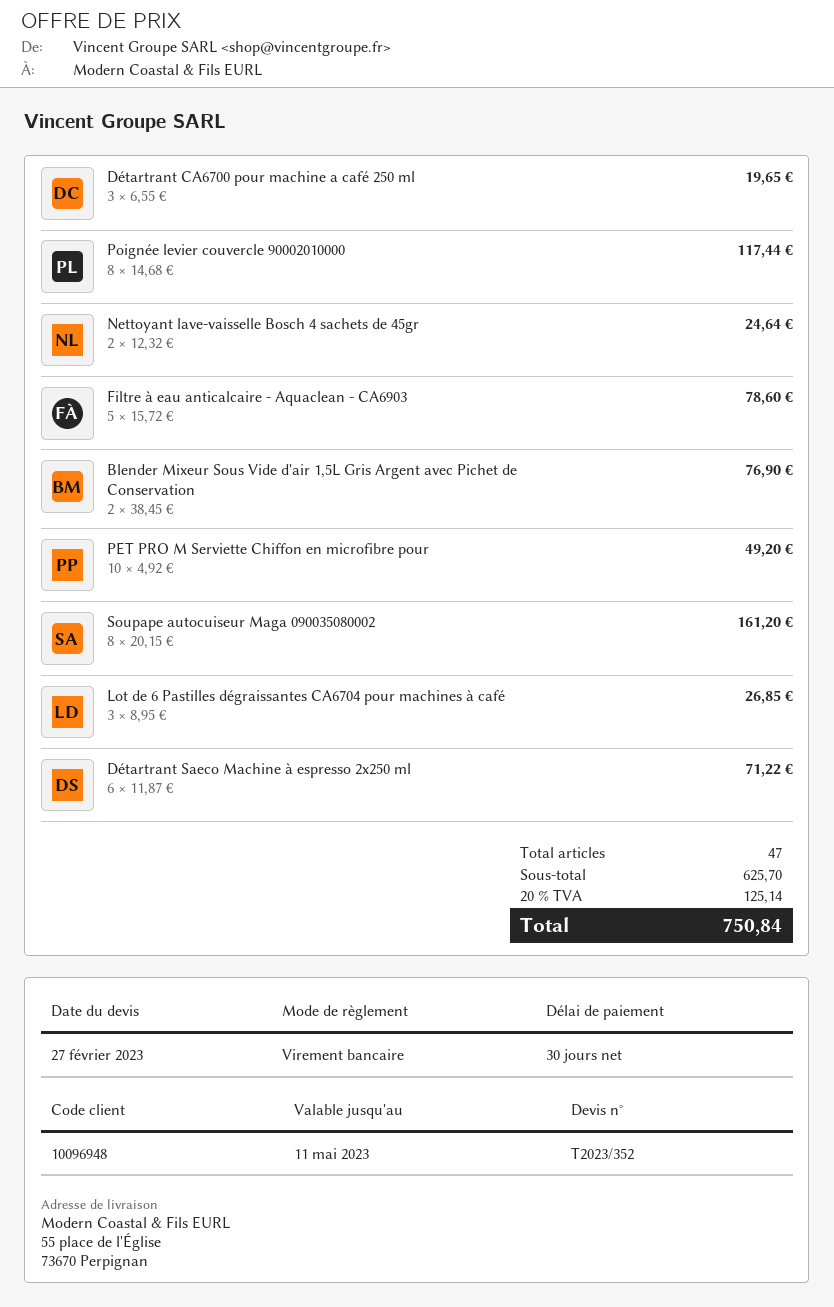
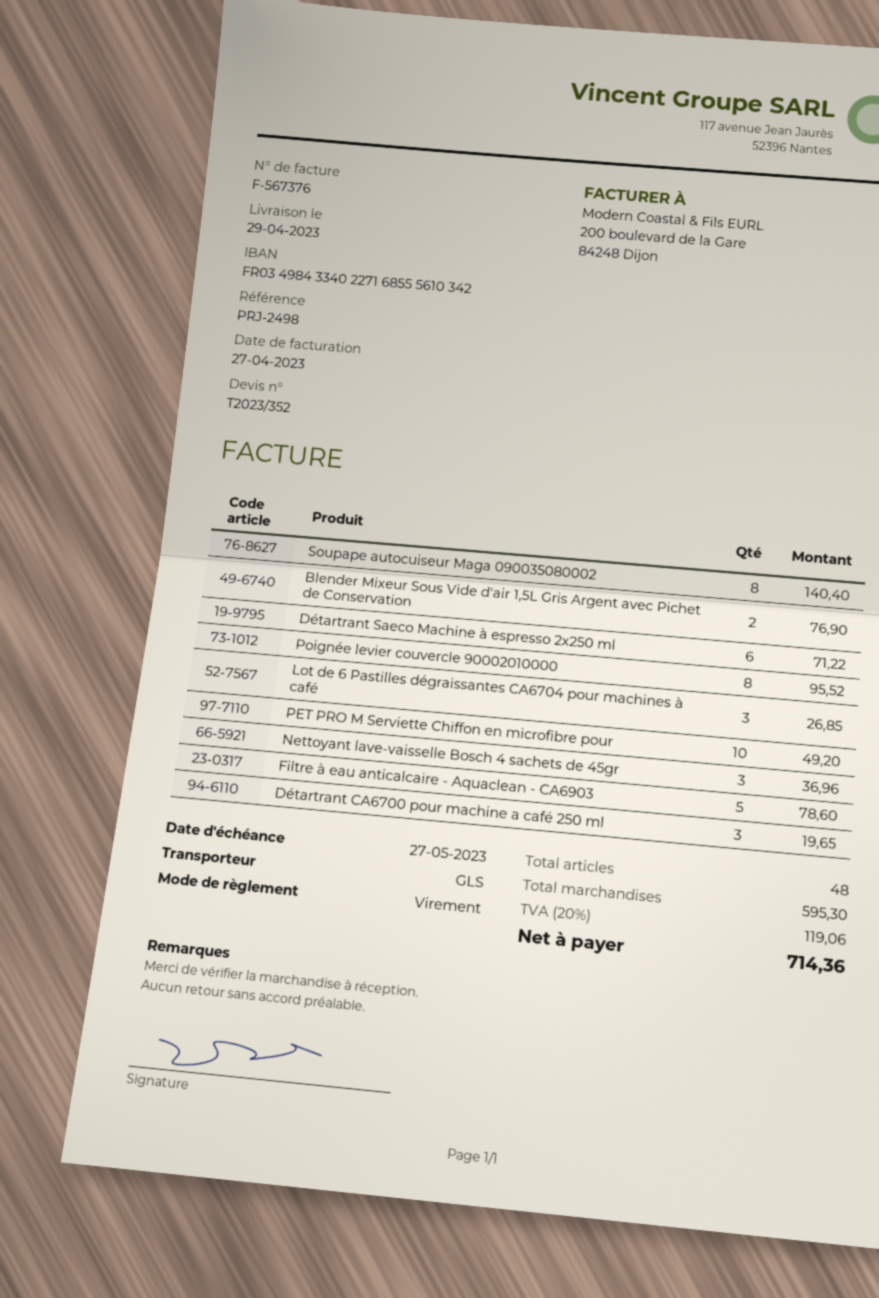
Poignée levier couvercle 90002010000: 8 for 117.44 -> 8 for 95.52
Nettoyant lave-vaisselle Bosch 4 sachets de 45gr: 2 for 24.64 -> 3 for 36.96
Soupape autocuiseur Maga 090035080002: 8 for 161.20 -> 8 for 140.40
total quantity: 47 -> 48
subtotal: 625.70 -> 595.30
tax: 20% = 125.14 -> 20% = 119.06
total: 750.84 -> 714.36

